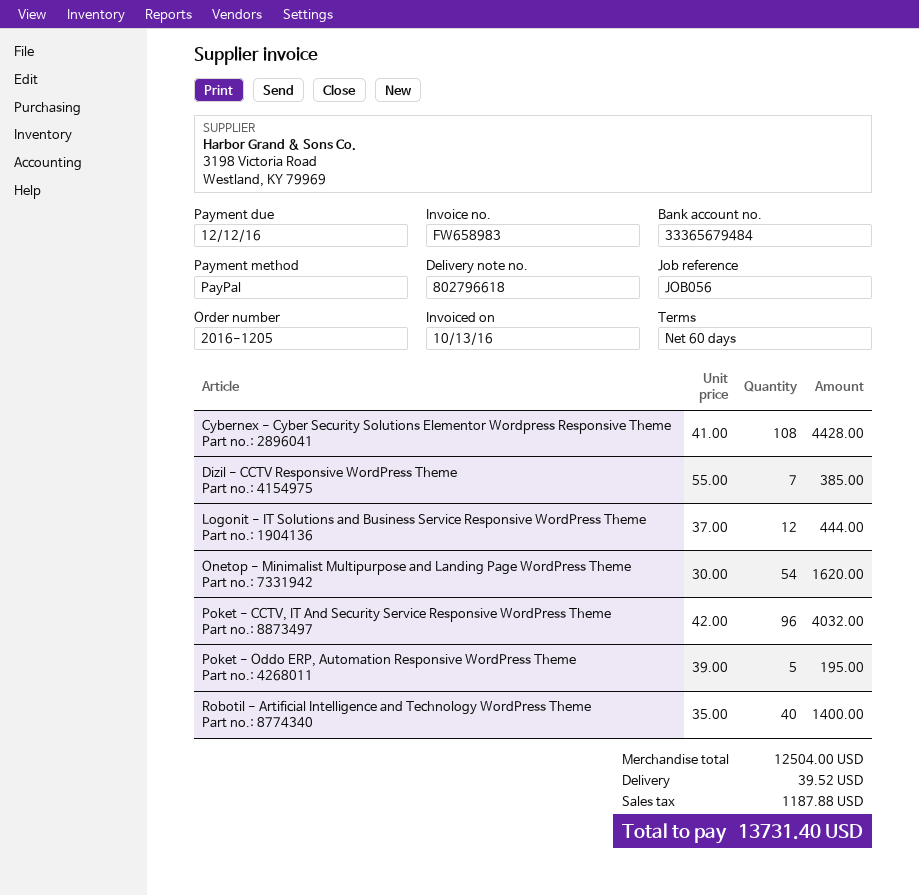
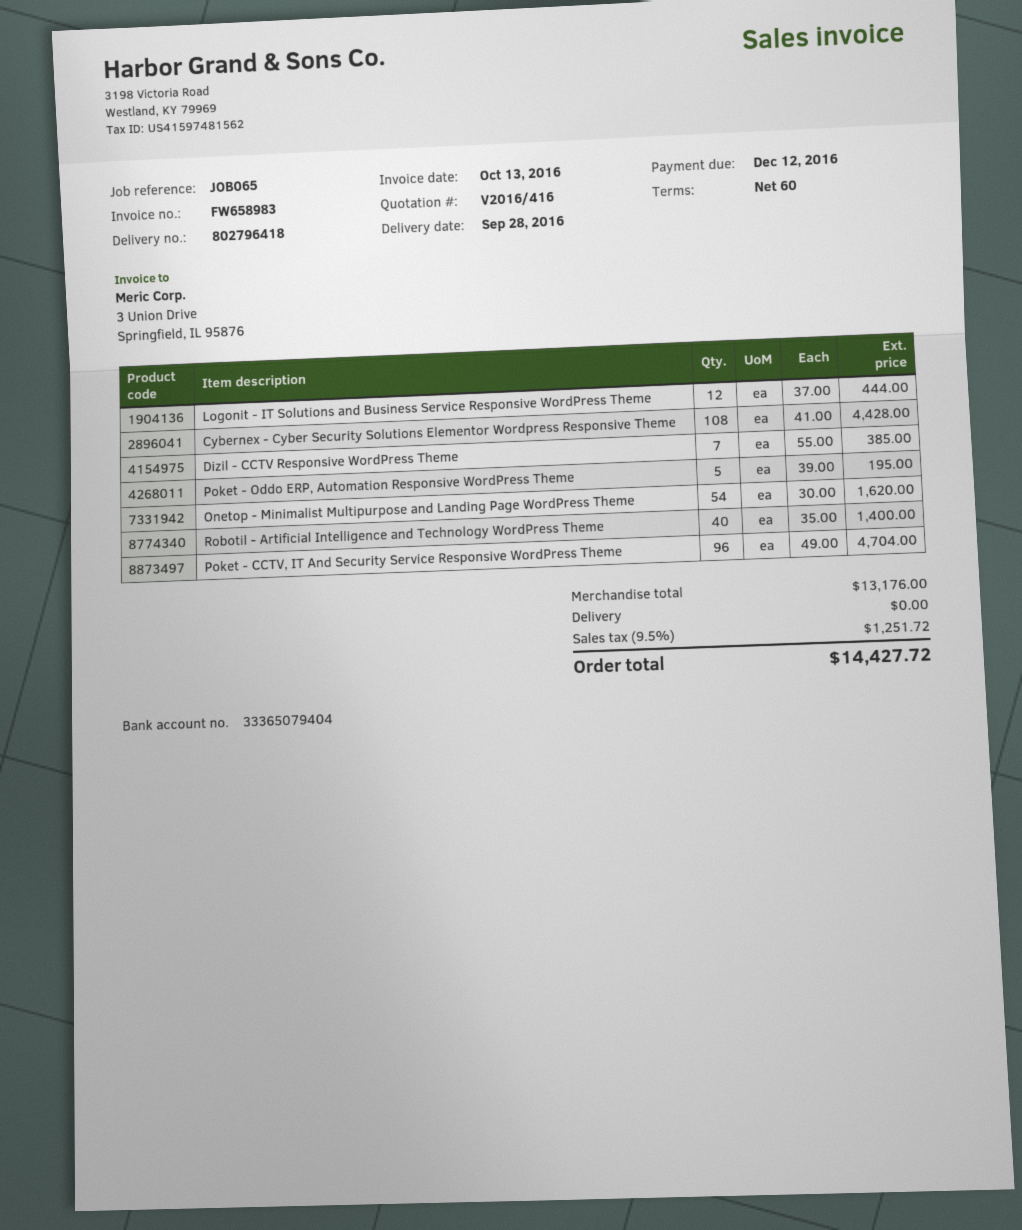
delivery note number: 802796618 -> 802796418
reference: JOB056 -> JOB065
bank account: 33365679484 -> 33365079404
Poket - CCTV, IT And Security Service Responsive WordPress Theme: 96 x 42.00 = 4032.00 -> 96 x 49.00 = 4704.00
subtotal: 12504.00 -> 13176.00
shipping: 39.52 -> 0.00
tax: 1187.88 -> 1251.72
total: 13731.40 -> 14427.72

